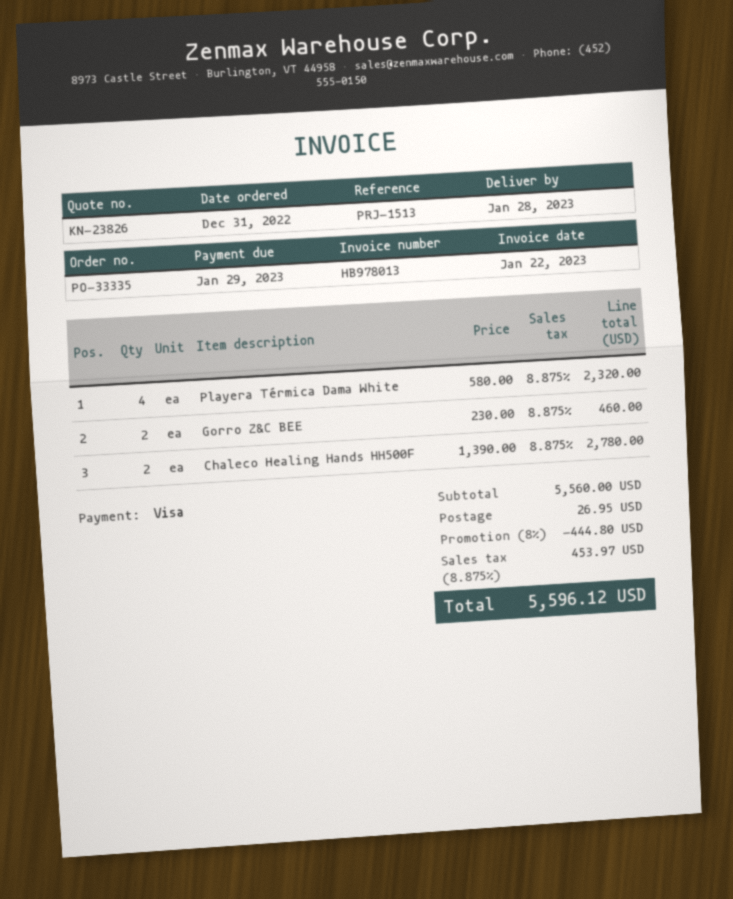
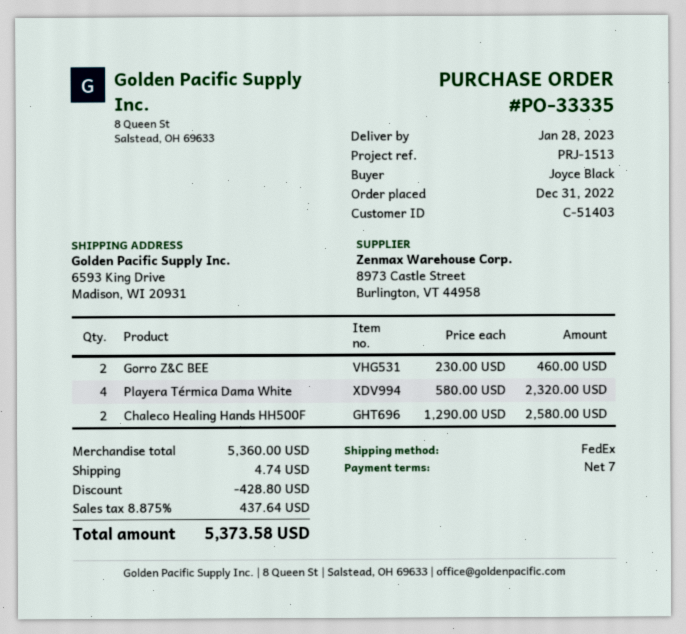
Chaleco Healing Hands HH500F: 2 x 1390.00 = 2780.00 -> 2 x 1290.00 = 2580.00
subtotal: 5560.00 -> 5360.00
discount: 444.80 -> 428.80
shipping: 26.95 -> 4.74
tax: 8.875% = 453.97 -> 8.875% = 437.64
total: 5596.12 -> 5373.58

